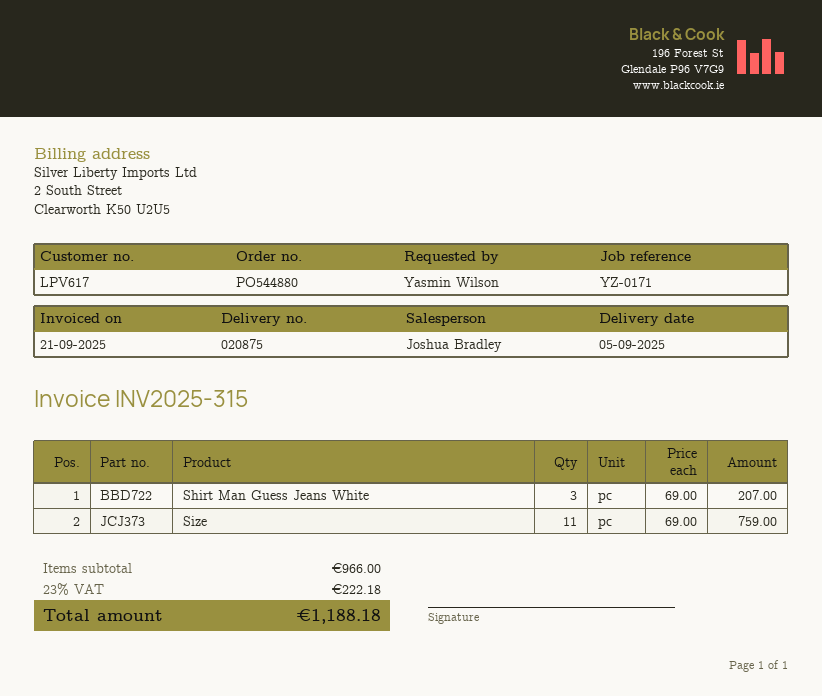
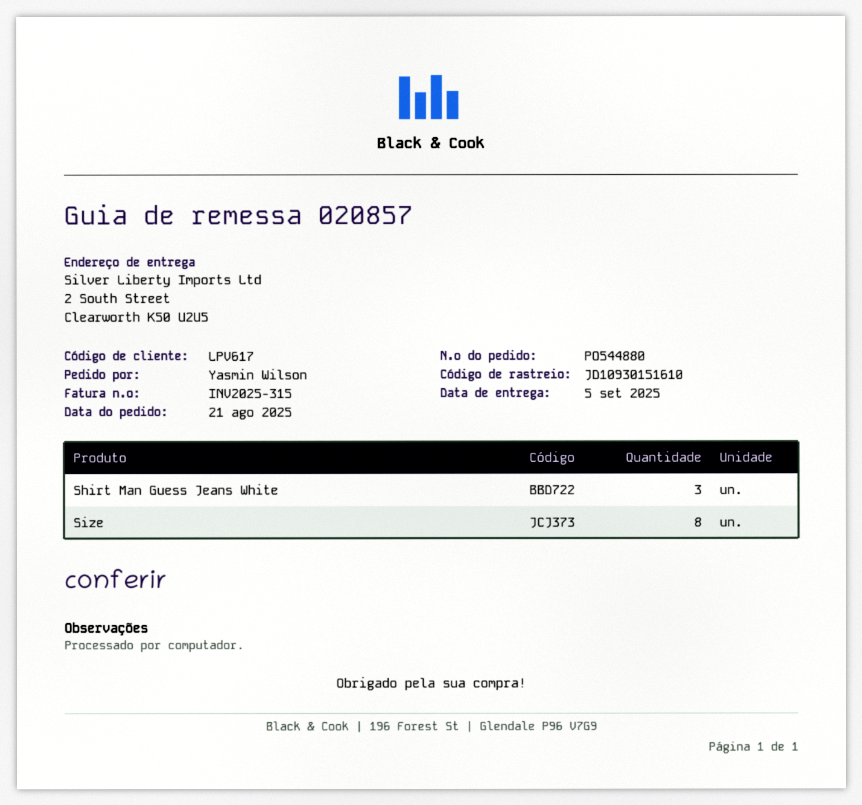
delivery note number: 020875 -> 020857
Size: 11 -> 8

